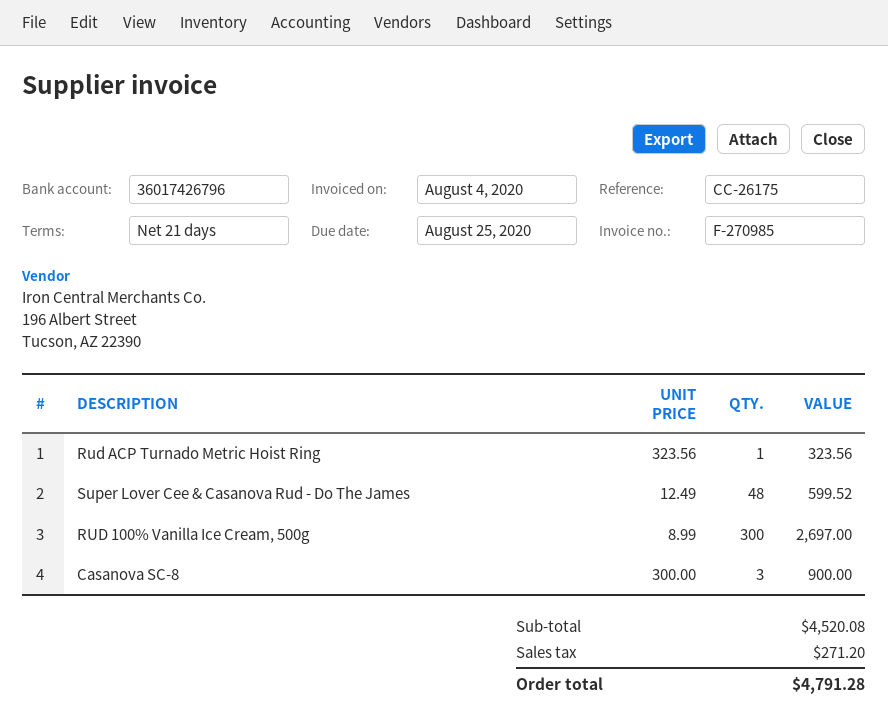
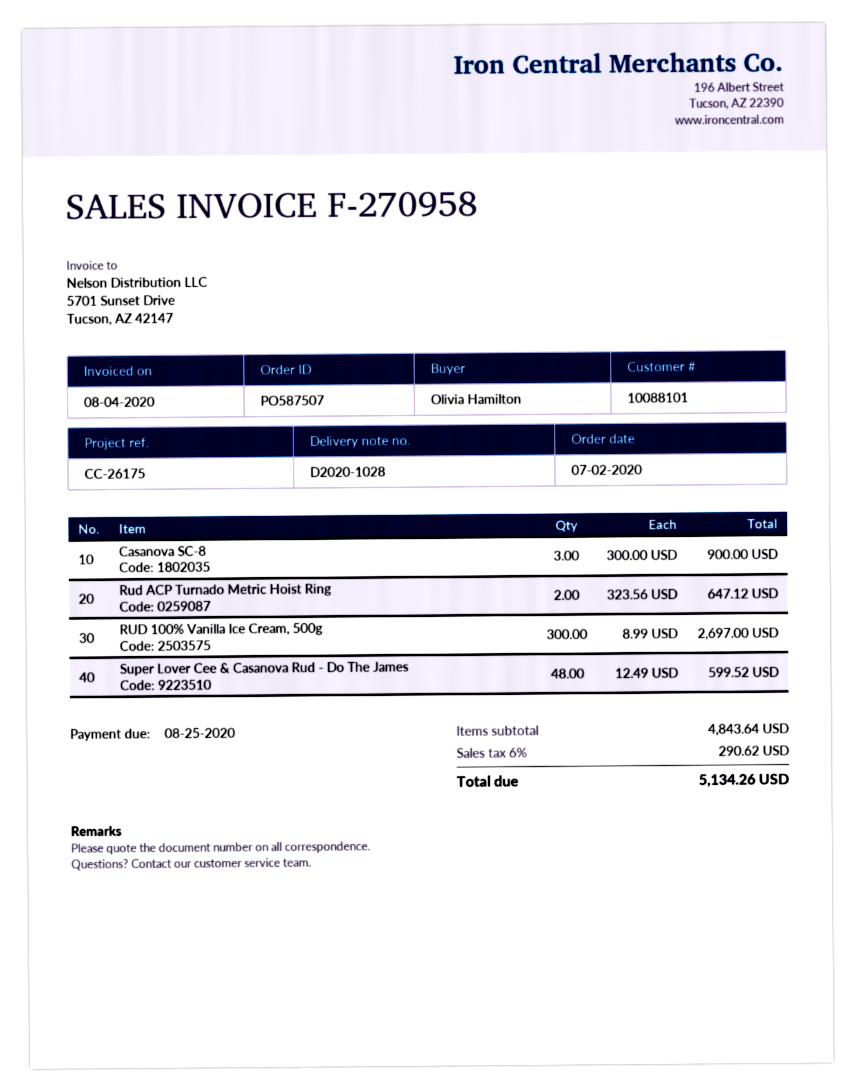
invoice number: F-270985 -> F-270958
Rud ACP Turnado Metric Hoist Ring: 1 x 323.56 = 323.56 -> 2 x 323.56 = 647.12
subtotal: 4520.08 -> 4843.64
tax: 271.20 -> 290.62
total: 4791.28 -> 5134.26

